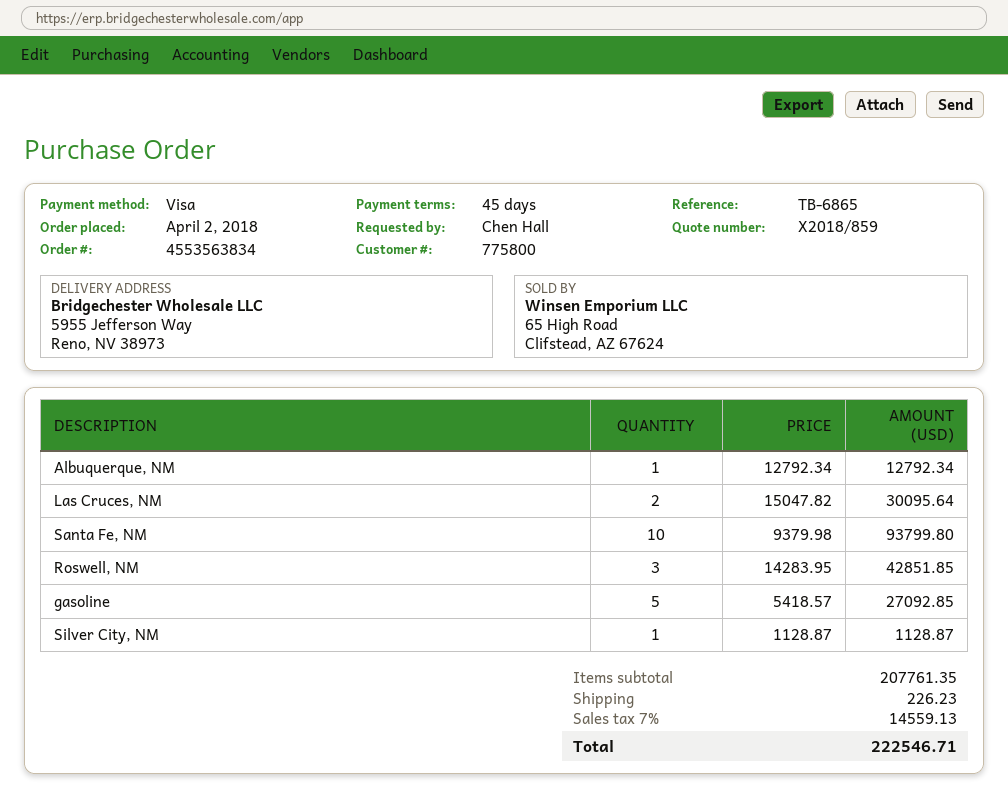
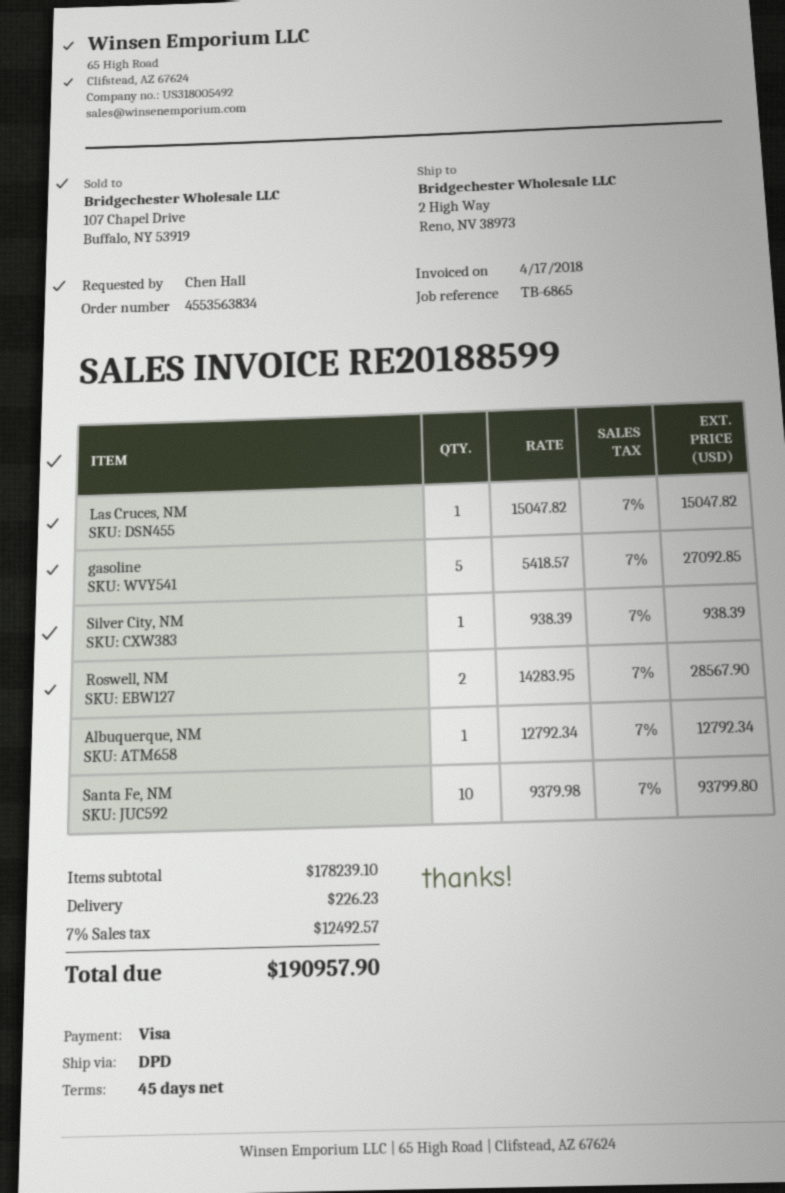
ship to: 5955 Jefferson Way, Reno, NV 38973 -> 2 High Way, Reno, NV 38973
Las Cruces, NM: 2 x 15047.82 = 30095.64 -> 1 x 15047.82 = 15047.82
Roswell, NM: 3 x 14283.95 = 42851.85 -> 2 x 14283.95 = 28567.90
Silver City, NM: 1 x 1128.87 = 1128.87 -> 1 x 938.39 = 938.39
subtotal: 207761.35 -> 178239.10
tax: 7% = 14559.13 -> 7% = 12492.57
total: 222546.71 -> 190957.90

